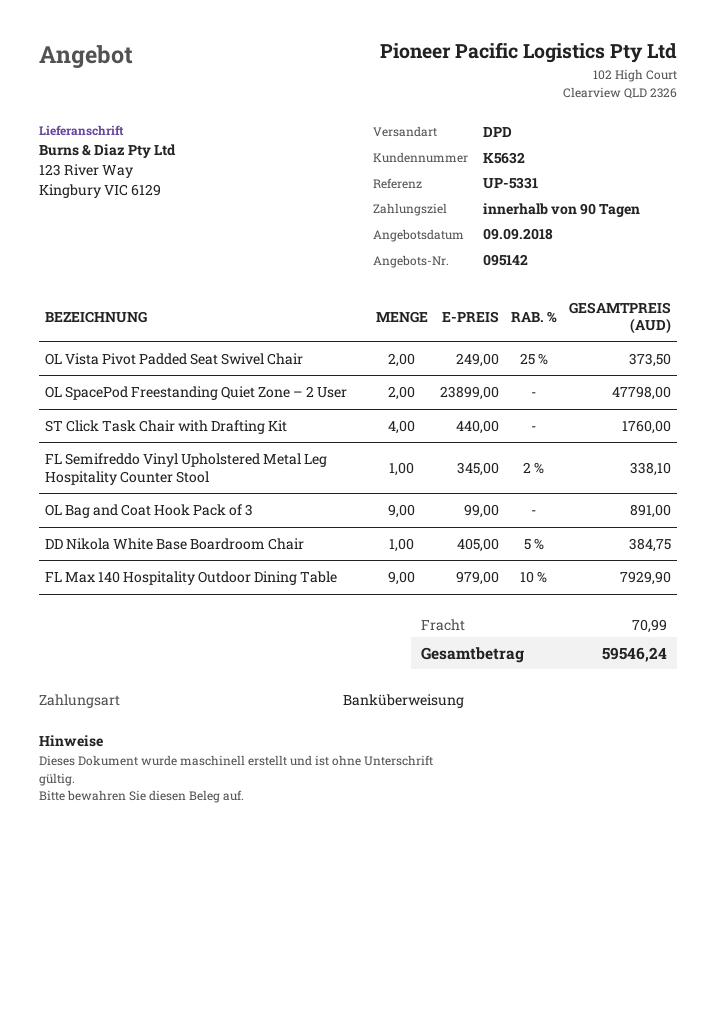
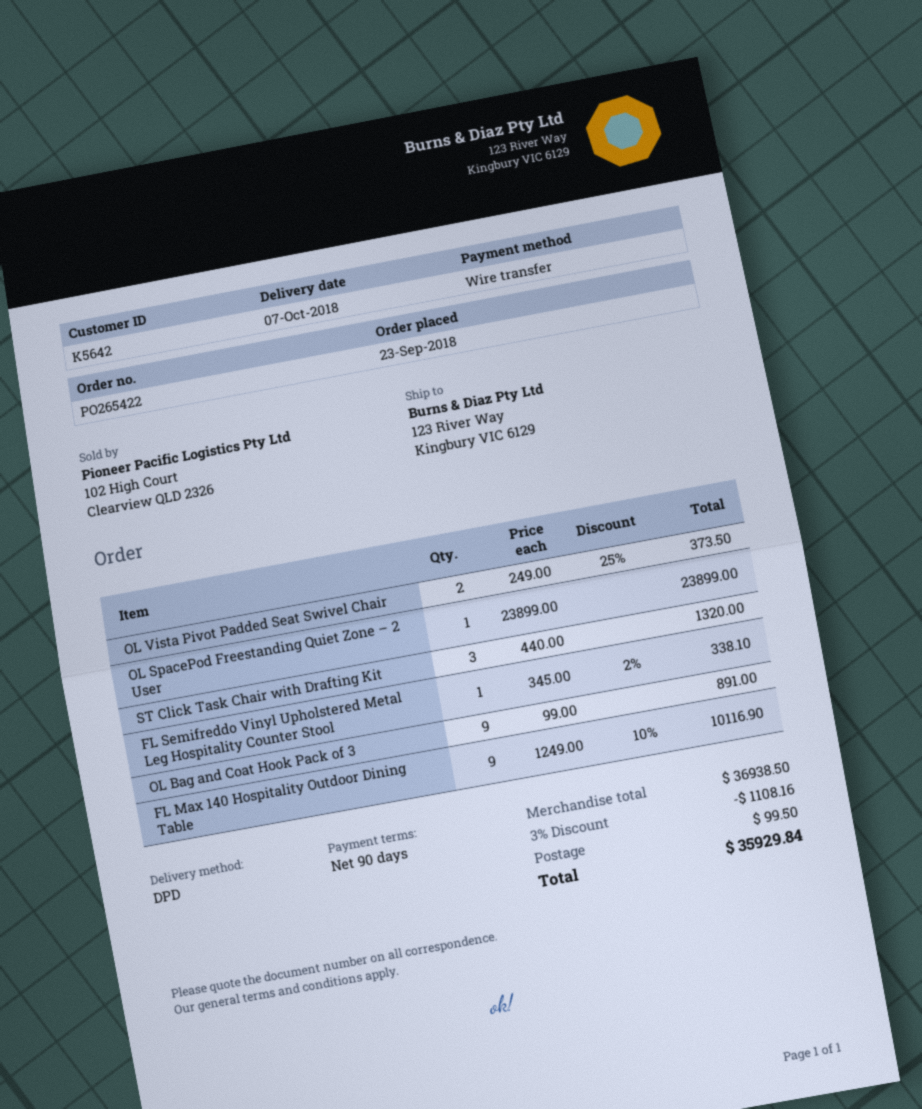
customer number: K5632 -> K5642
OL SpacePod Freestanding Quiet Zone – 2 User: 2 x 23899.00 = 47798.00 -> 1 x 23899.00 = 23899.00
ST Click Task Chair with Drafting Kit: 4 x 440.00 = 1760.00 -> 3 x 440.00 = 1320.00
DD Nikola White Base Boardroom Chair: 1 x 405.00 - 5% = 384.75 -> none
FL Max 140 Hospitality Outdoor Dining Table: 9 x 979.00 - 10% = 7929.90 -> 9 x 1249.00 - 10% = 10116.90
discount: none -> 3% = 1108.16
shipping: 70.99 -> 99.50
total: 59546.24 -> 35929.84

